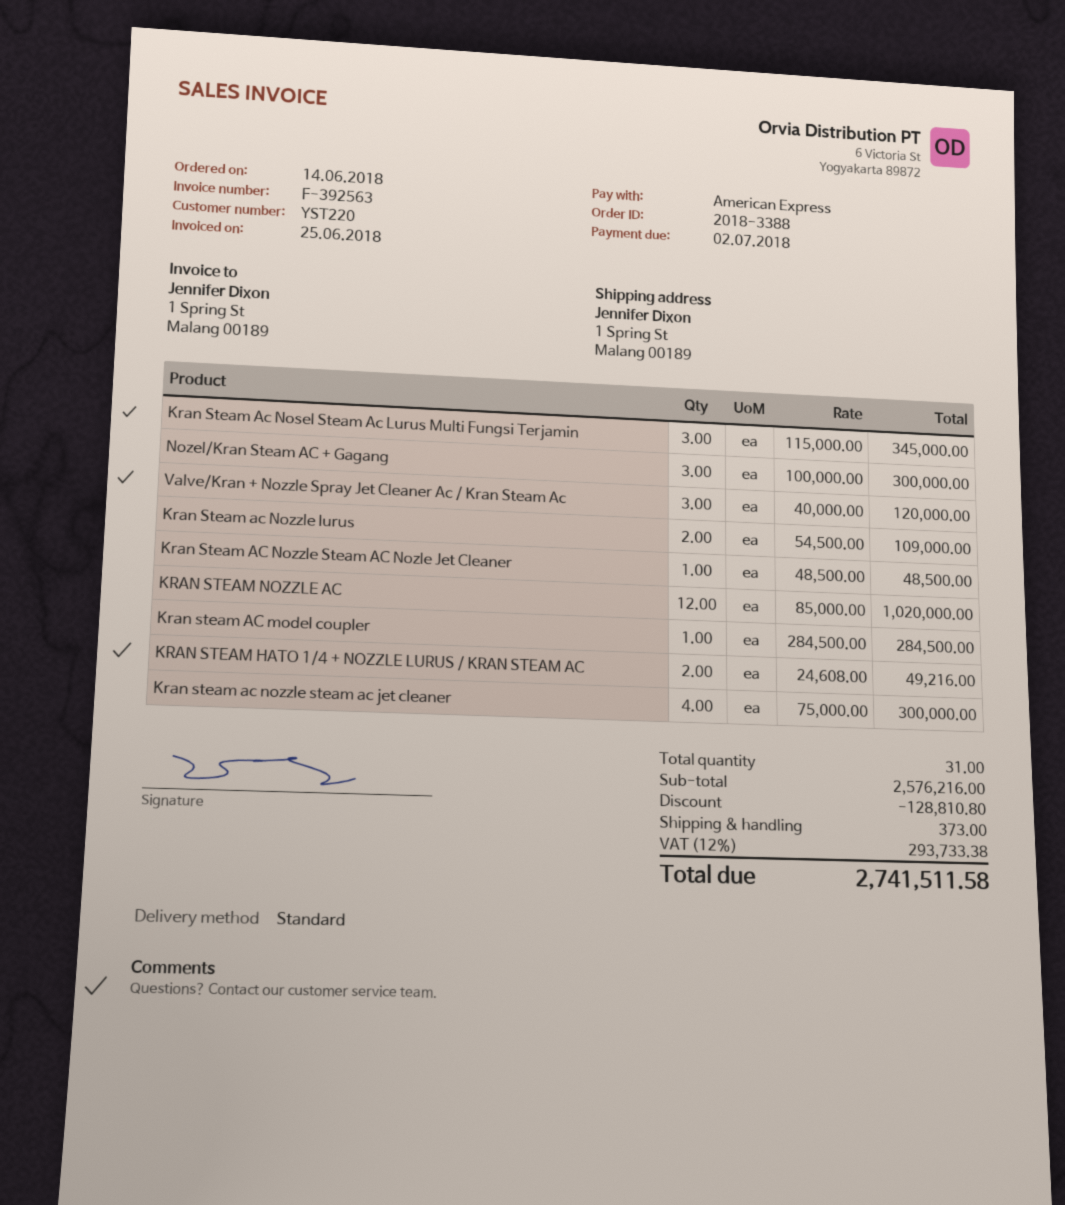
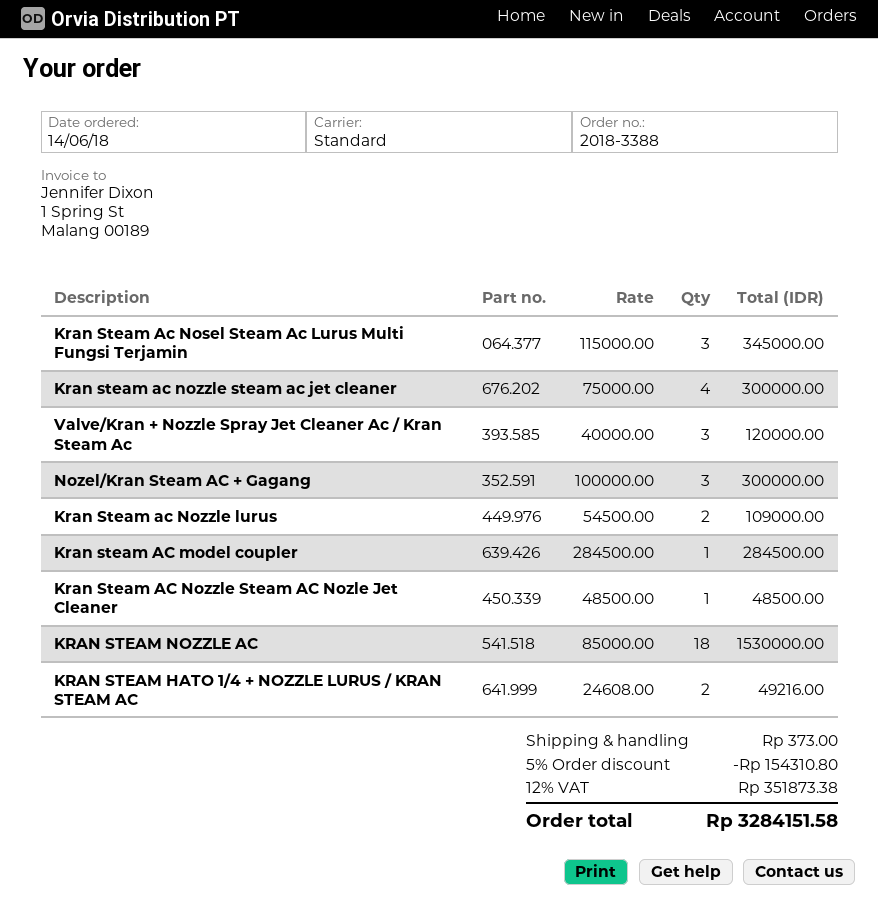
KRAN STEAM NOZZLE AC: 12 x 85000.00 = 1020000.00 -> 18 x 85000.00 = 1530000.00
discount: 128810.80 -> 154310.80
tax: 12% = 293733.38 -> 12% = 351873.38
total: 2741511.58 -> 3284151.58

